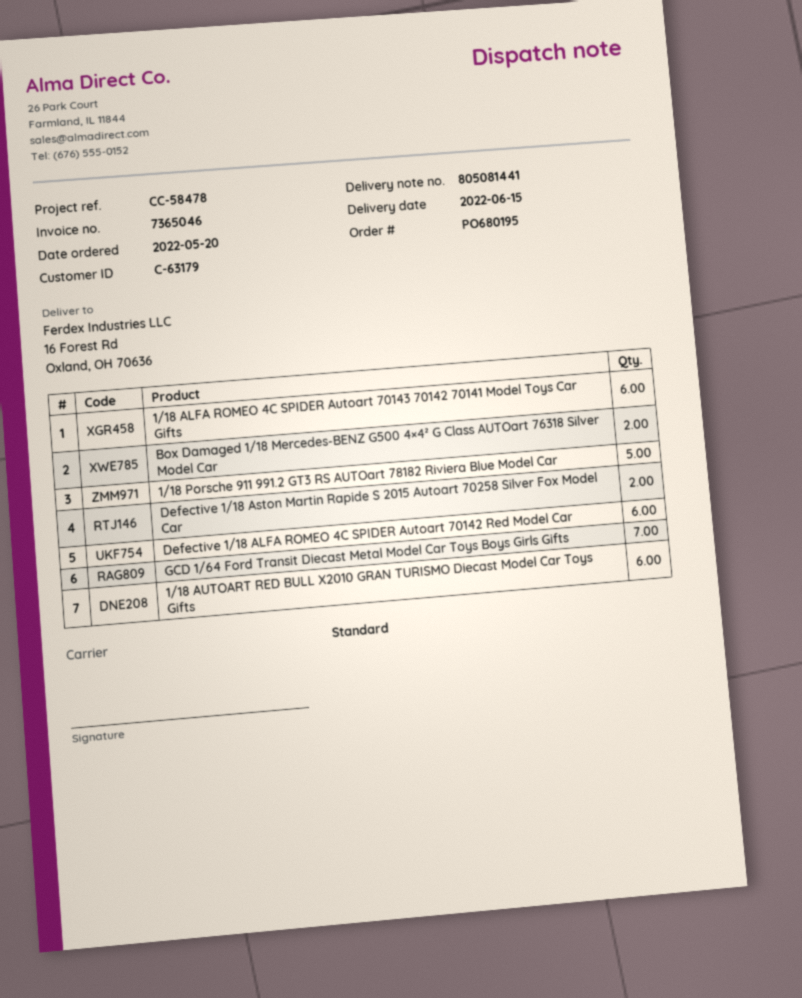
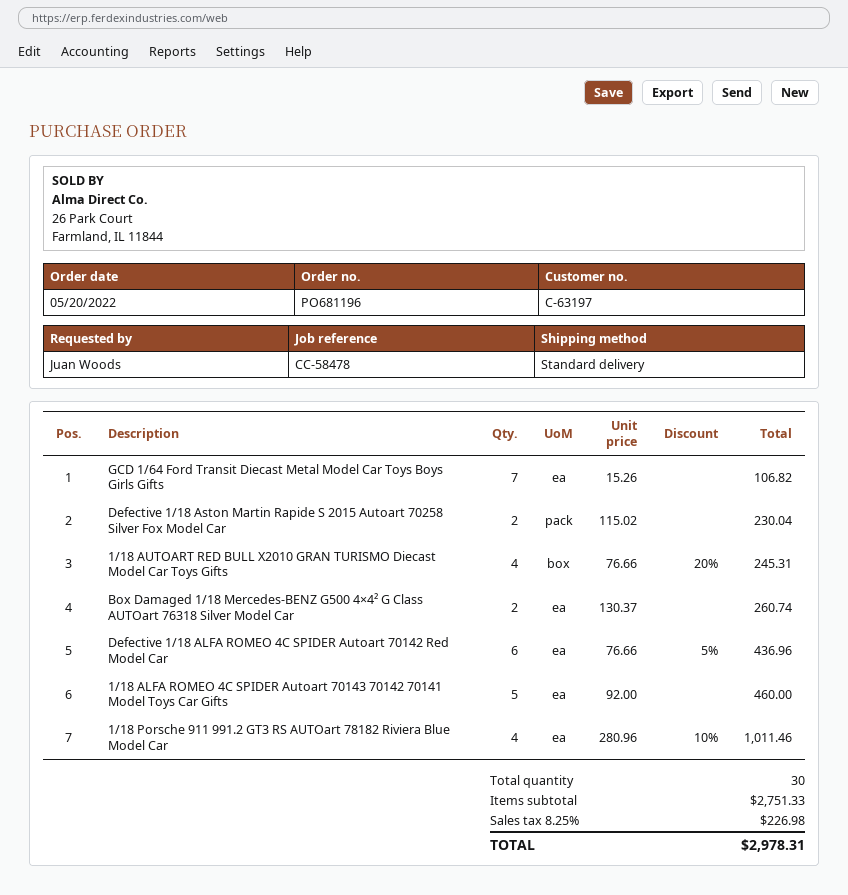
order number: PO680195 -> PO681196
customer number: C-63179 -> C-63197
1/18 ALFA ROMEO 4C SPIDER Autoart 70143 70142 70141 Model Toys Car Gifts: 6 -> 5
1/18 Porsche 911 991.2 GT3 RS AUTOart 78182 Riviera Blue Model Car: 5 -> 4
1/18 AUTOART RED BULL X2010 GRAN TURISMO Diecast Model Car Toys Gifts: 6 -> 4

